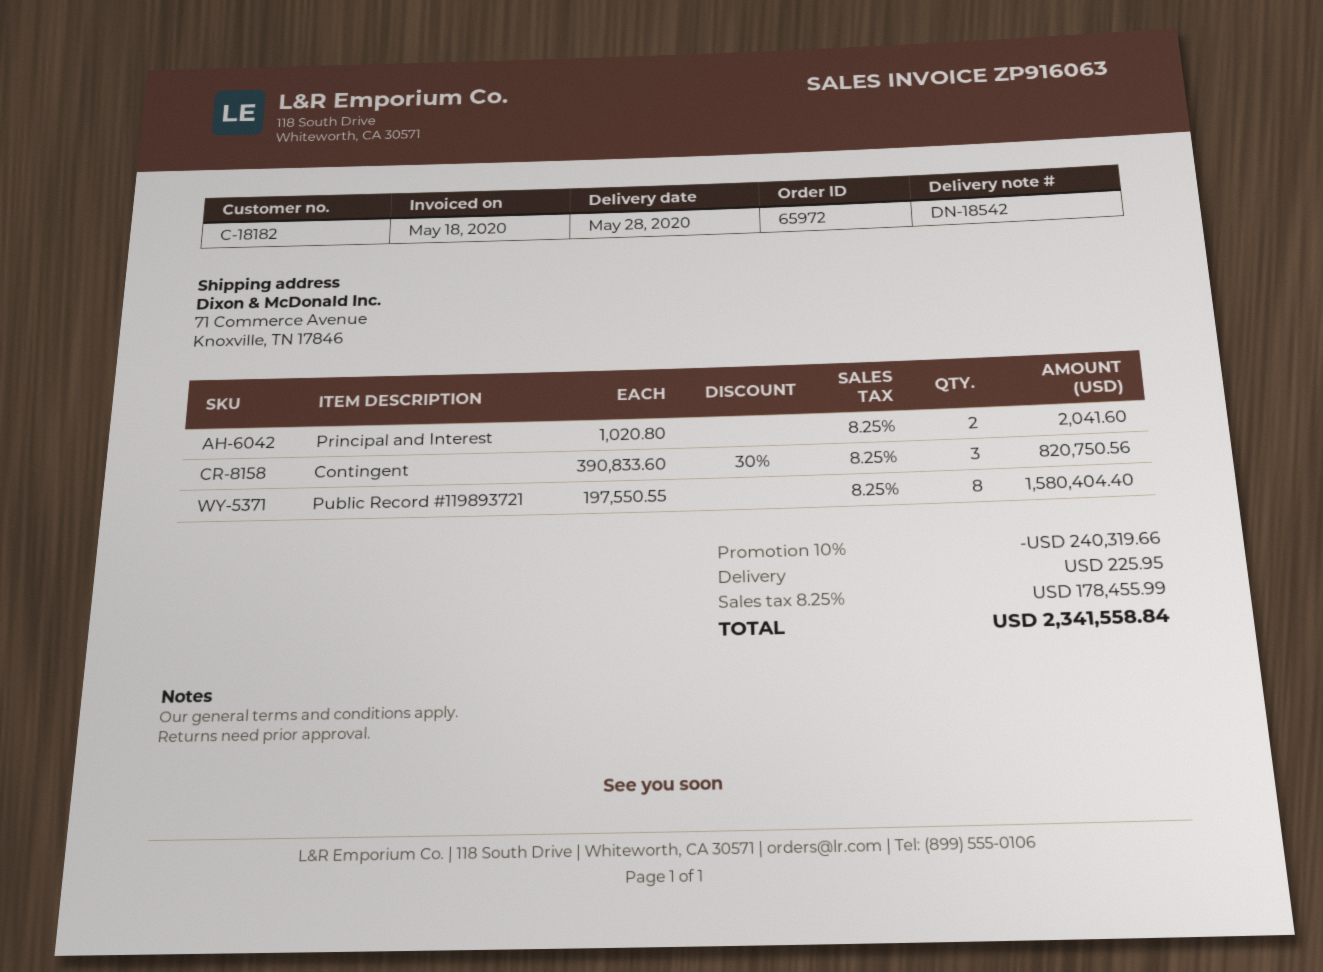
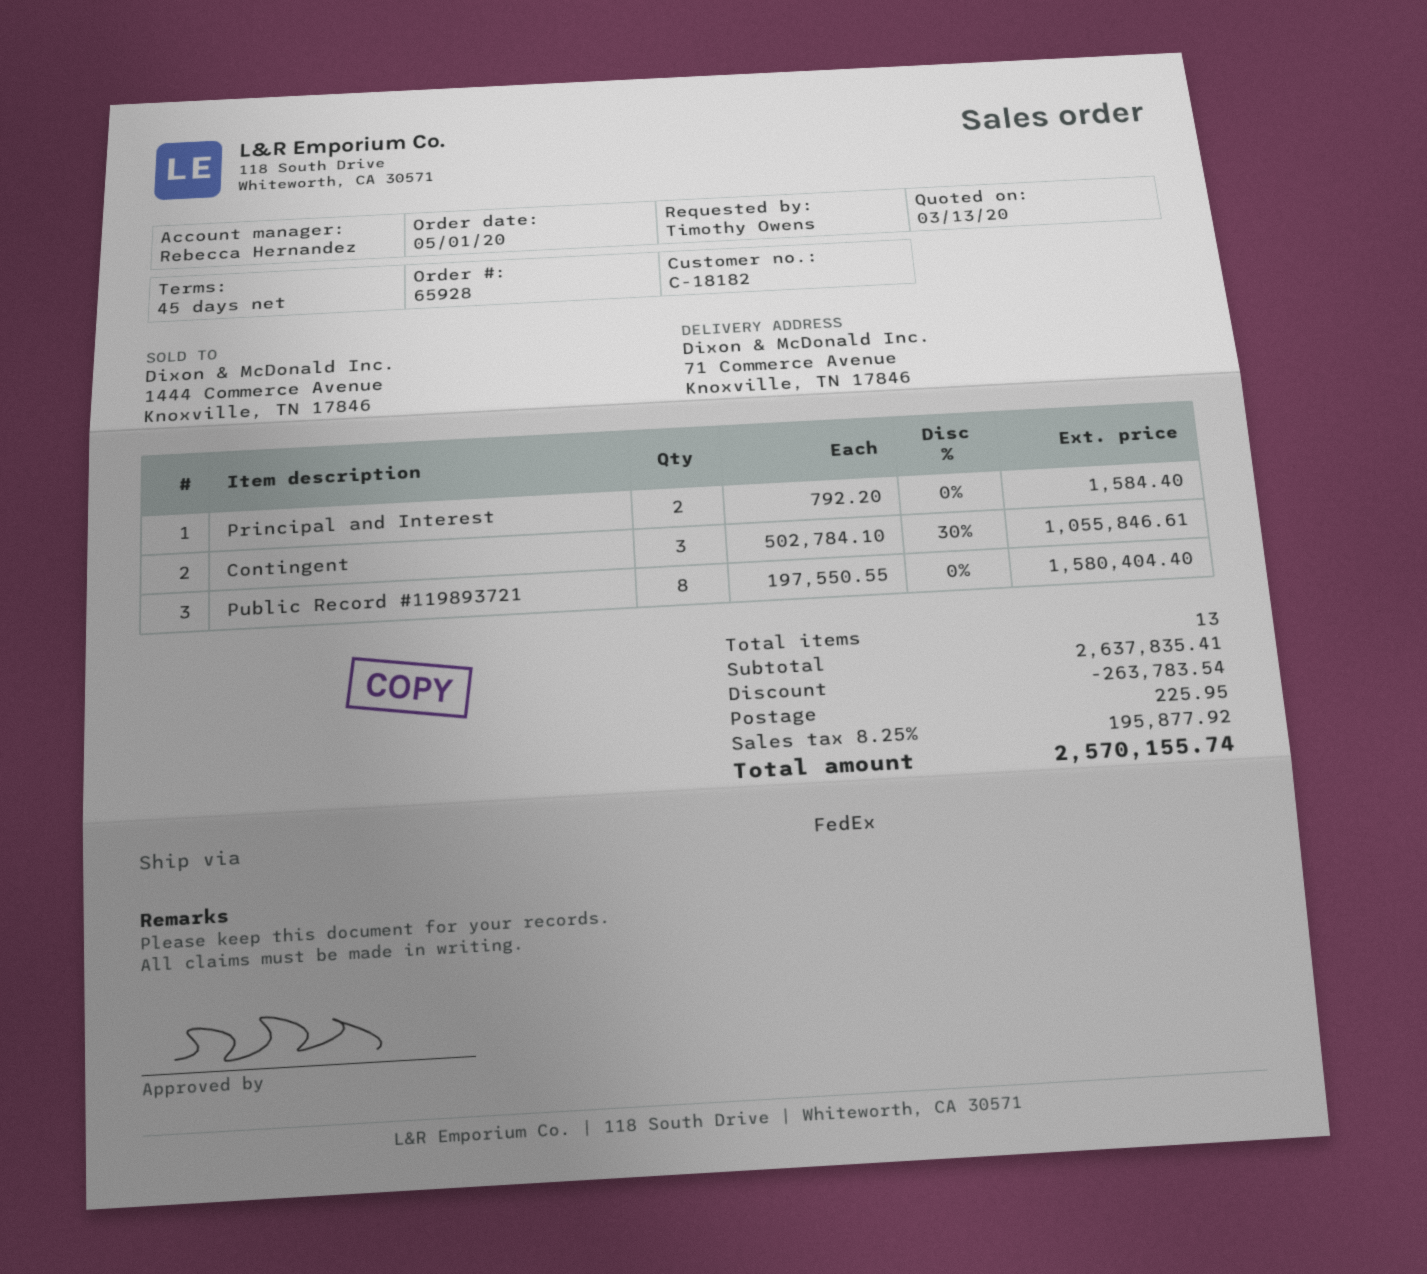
order number: 65972 -> 65928
Principal and Interest: 2 x 1020.80 = 2041.60 -> 2 x 792.20 = 1584.40
Contingent: 3 x 390833.60 - 30% = 820750.56 -> 3 x 502784.10 - 30% = 1055846.61
discount: 240319.66 -> 263783.54
tax: 8.25% = 178455.99 -> 8.25% = 195877.92
total: 2341558.84 -> 2570155.74

